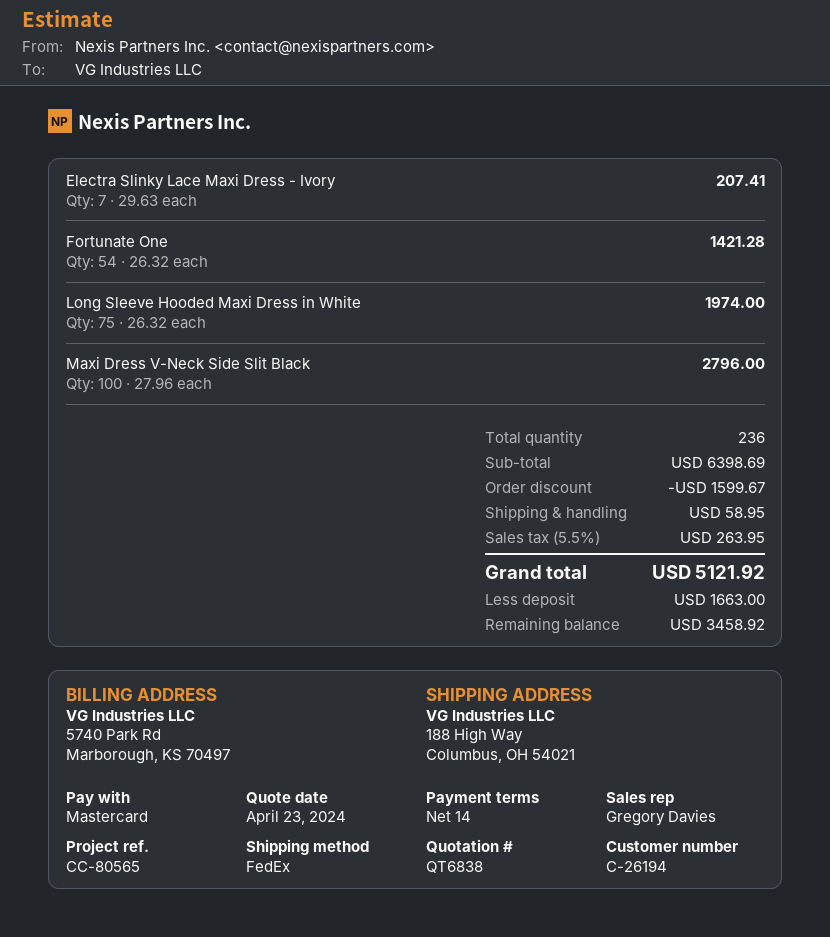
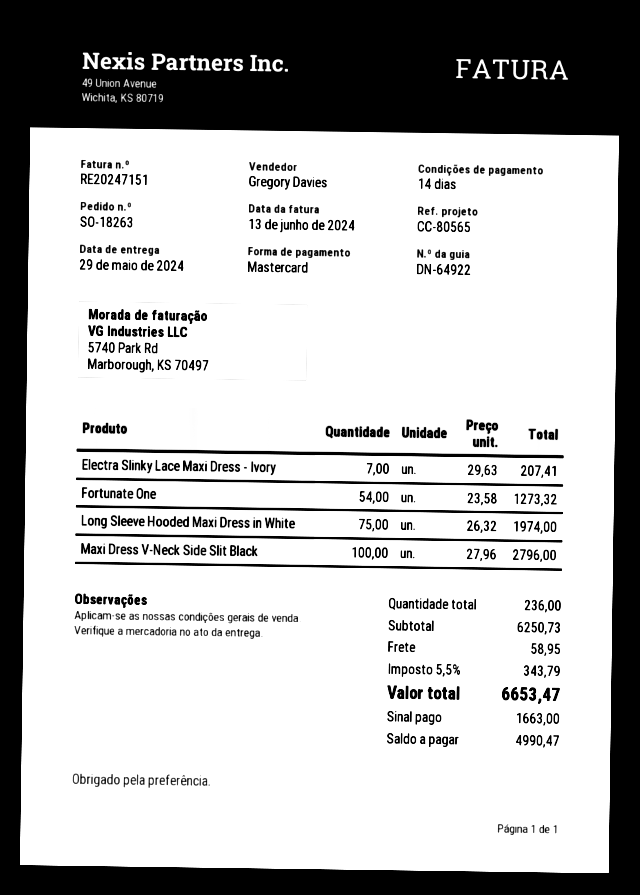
Fortunate One: 54 x 26.32 = 1421.28 -> 54 x 23.58 = 1273.32
subtotal: 6398.69 -> 6250.73
discount: 1599.67 -> none
tax: 5.5% = 263.95 -> 5.5% = 343.79
total: 5121.92 -> 6653.47
balance: 3458.92 -> 4990.47

